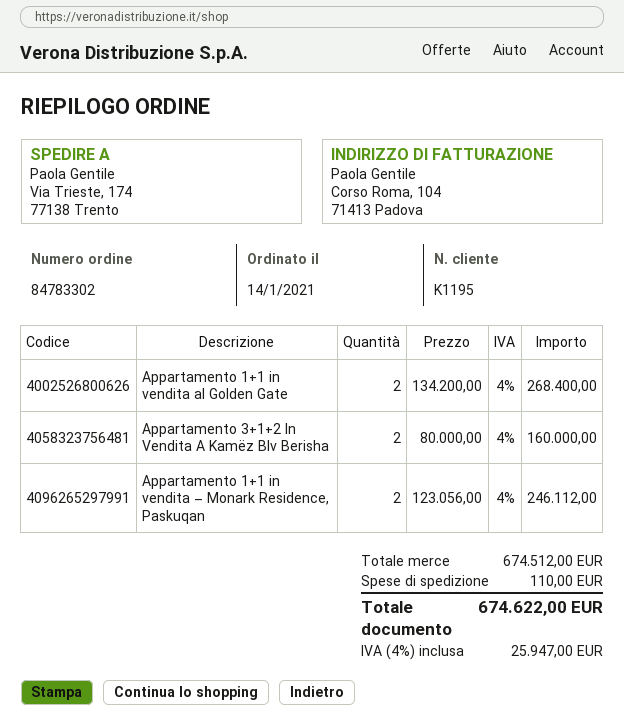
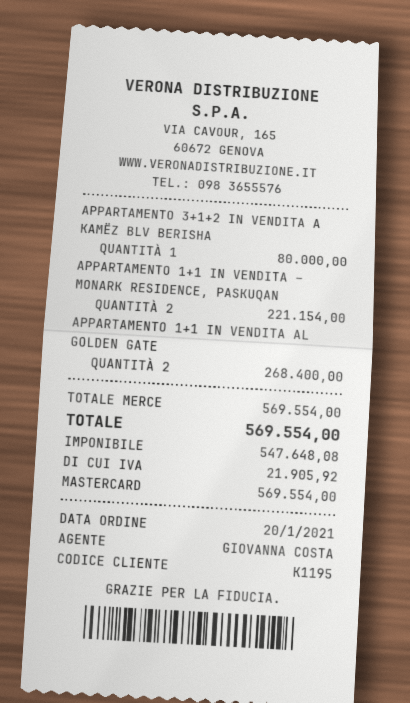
order date: 2021-01-14 -> 2021-01-20
Appartamento 3+1+2 In Vendita A Kamëz Blv Berisha: 2 for 160000.00 -> 1 for 80000.00
Appartamento 1+1 in vendita – Monark Residence, Paskuqan: 2 for 246112.00 -> 2 for 221154.00
subtotal: 674512.00 -> 569554.00
shipping: 110.00 -> none
tax: 25947.00 -> 21905.92
total: 674622.00 -> 569554.00

